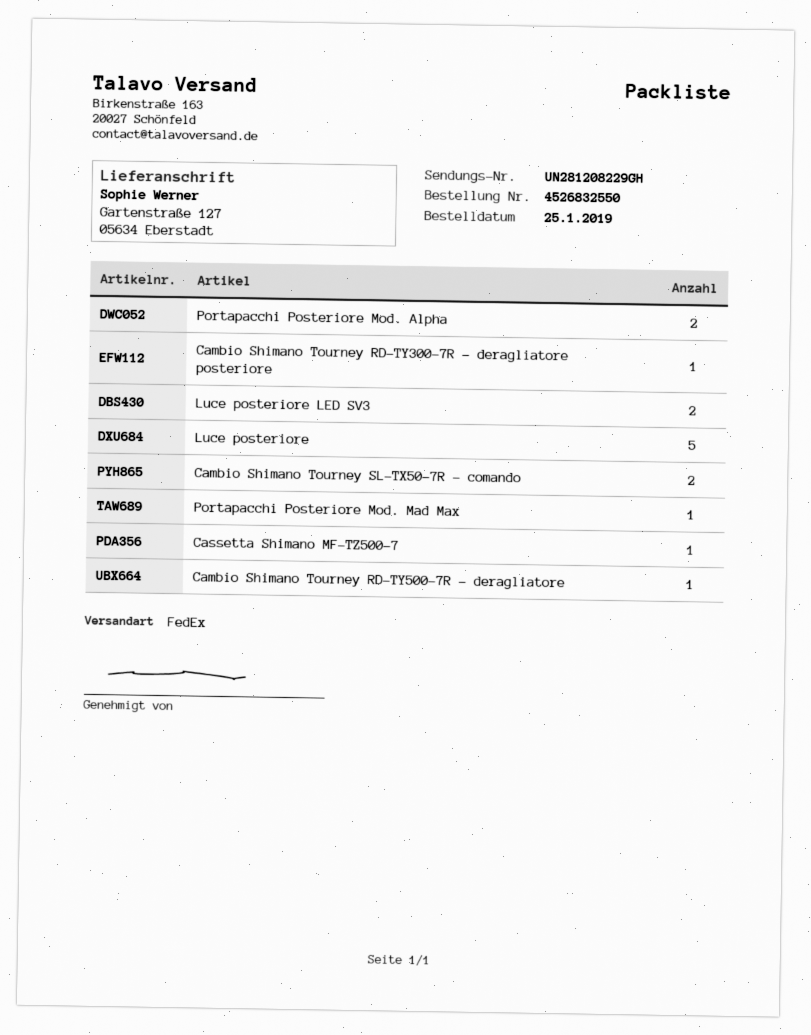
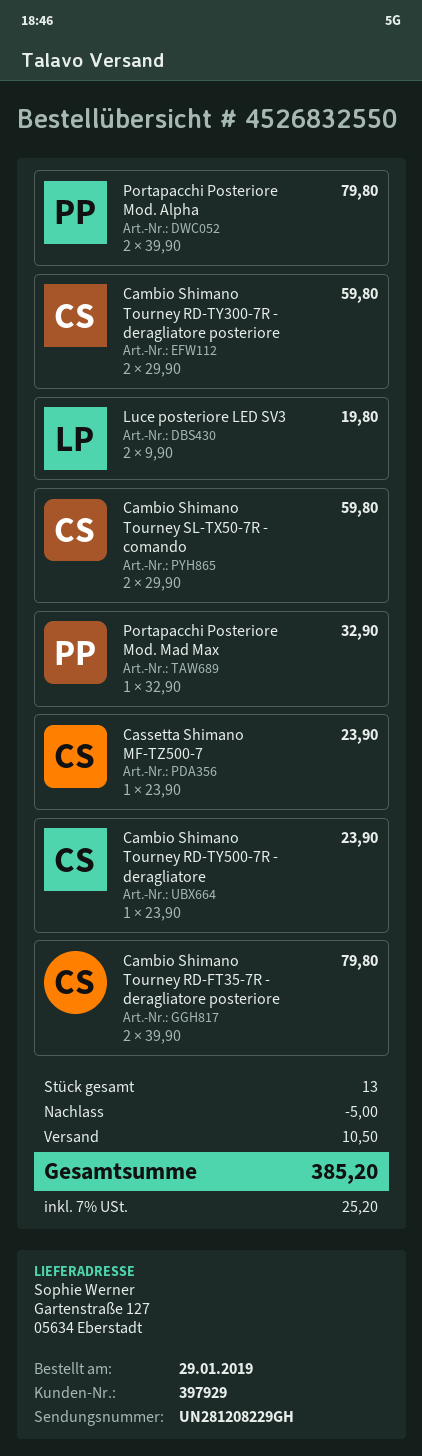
order date: 2019-01-25 -> 2019-01-29
Cambio Shimano Tourney RD-TY300-7R - deragliatore posteriore: 1 -> 2
Luce posteriore: 5 -> none
Cambio Shimano Tourney RD-FT35-7R - deragliatore posteriore: none -> 2

